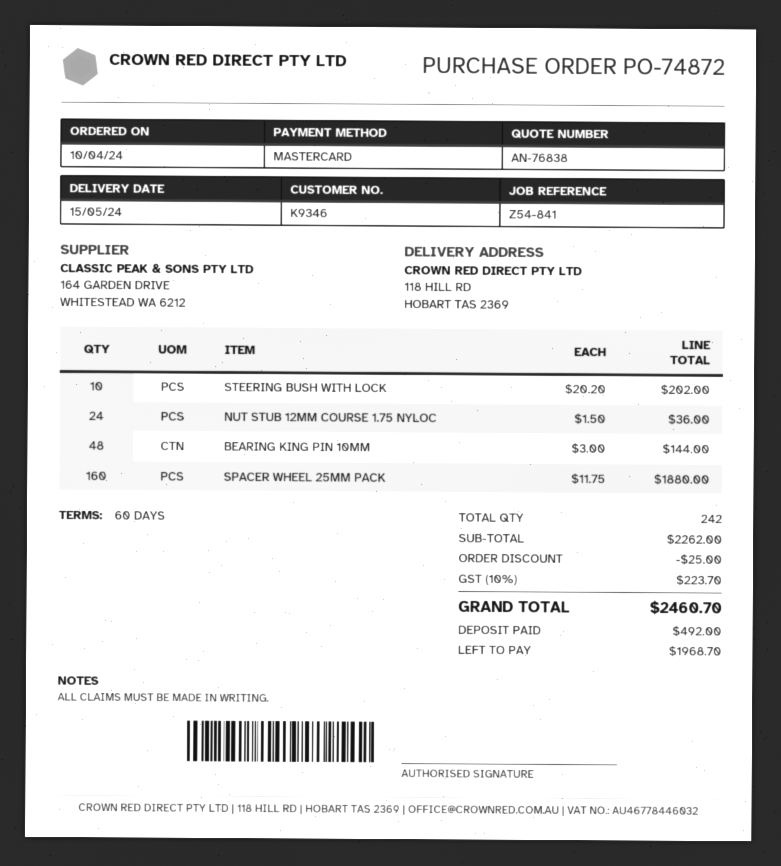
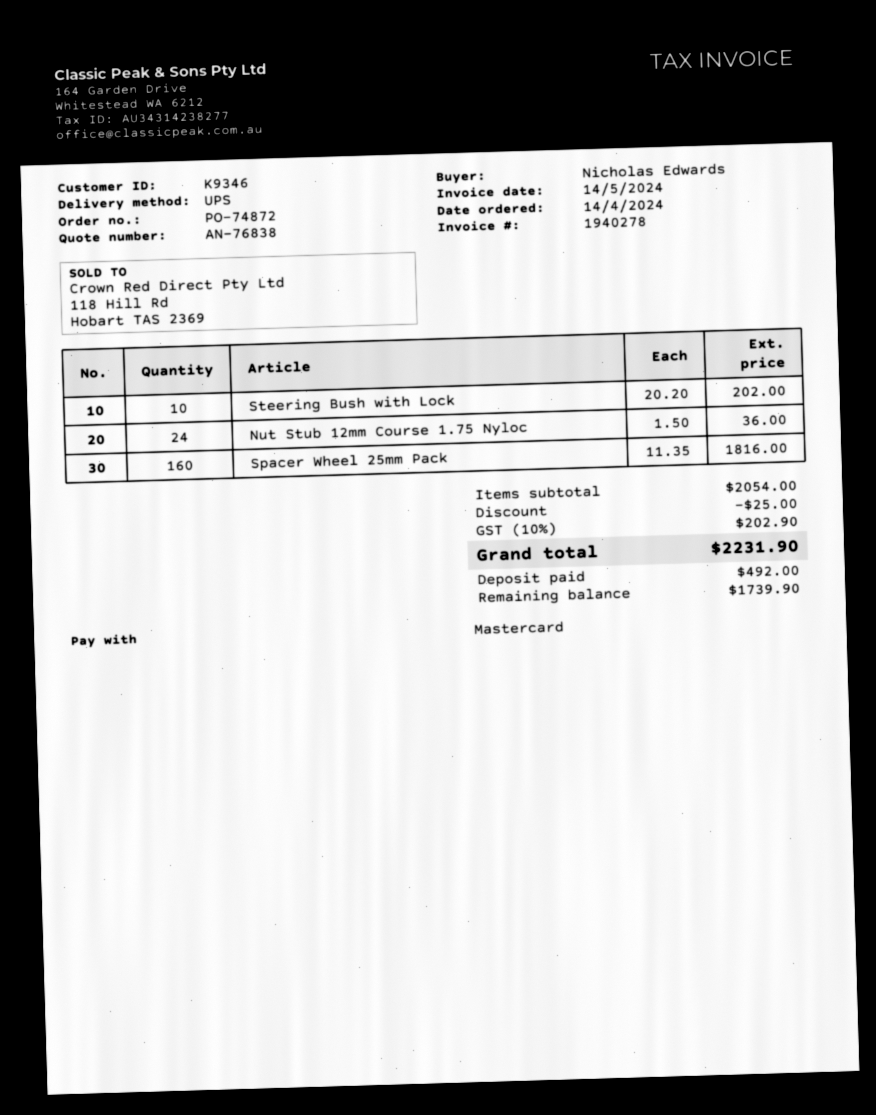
order date: 2024-04-10 -> 2024-04-14
BEARING KING PIN 10MM: 48 x 3.00 = 144.00 -> none
SPACER WHEEL 25MM PACK: 160 x 11.75 = 1880.00 -> 160 x 11.35 = 1816.00
subtotal: 2262.00 -> 2054.00
tax: 10% = 223.70 -> 10% = 202.90
total: 2460.70 -> 2231.90
balance: 1968.70 -> 1739.90

